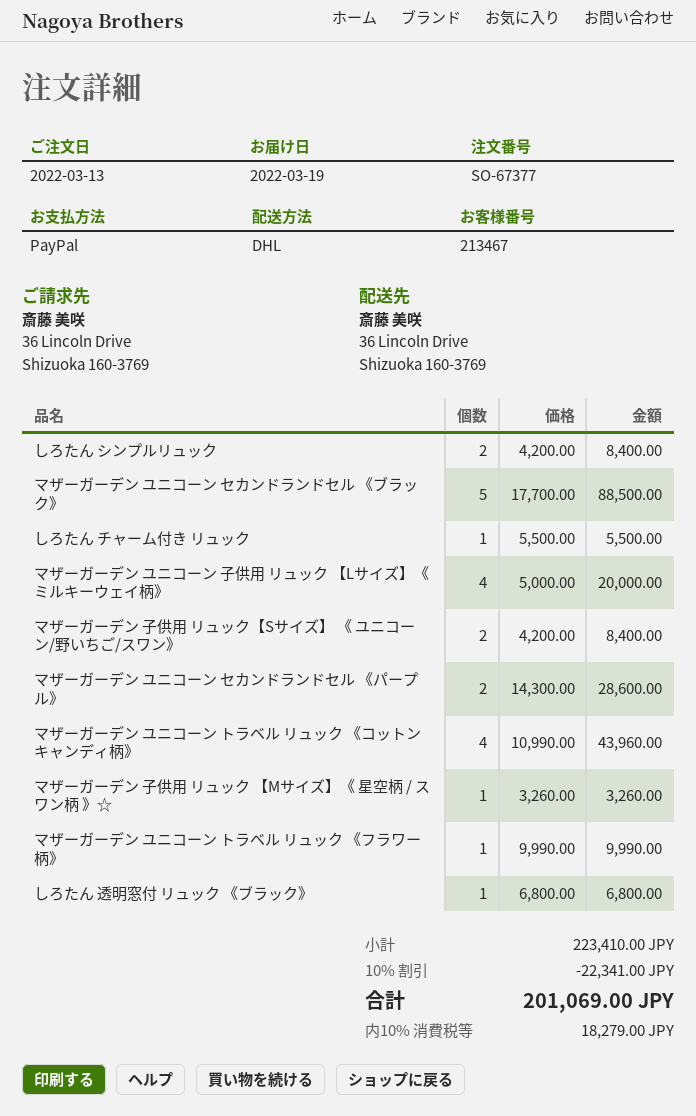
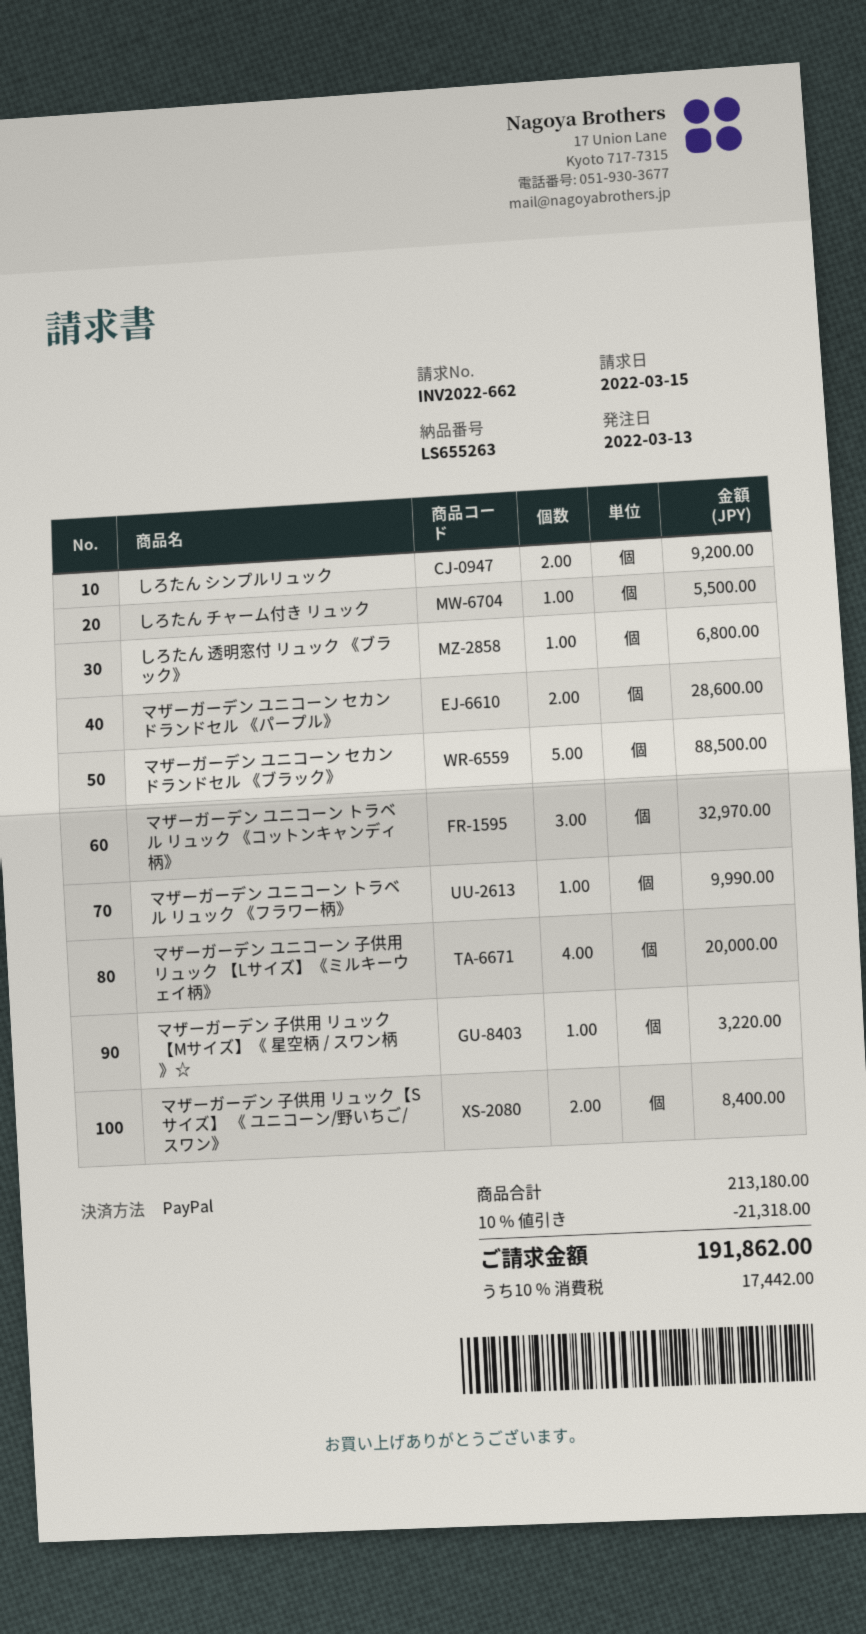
しろたん シンプルリュック: 2 for 8400.00 -> 2 for 9200.00
マザーガーデン ユニコーン トラベル リュック 《コットンキャンディ柄》: 4 for 43960.00 -> 3 for 32970.00
マザーガーデン 子供用 リュック 【Mサイズ】《 星空柄 / スワン柄 》☆: 1 for 3260.00 -> 1 for 3220.00
subtotal: 223410.00 -> 213180.00
discount: 10% = 22341.00 -> 10% = 21318.00
tax: 10% = 18279.00 -> 10% = 17442.00
total: 201069.00 -> 191862.00

